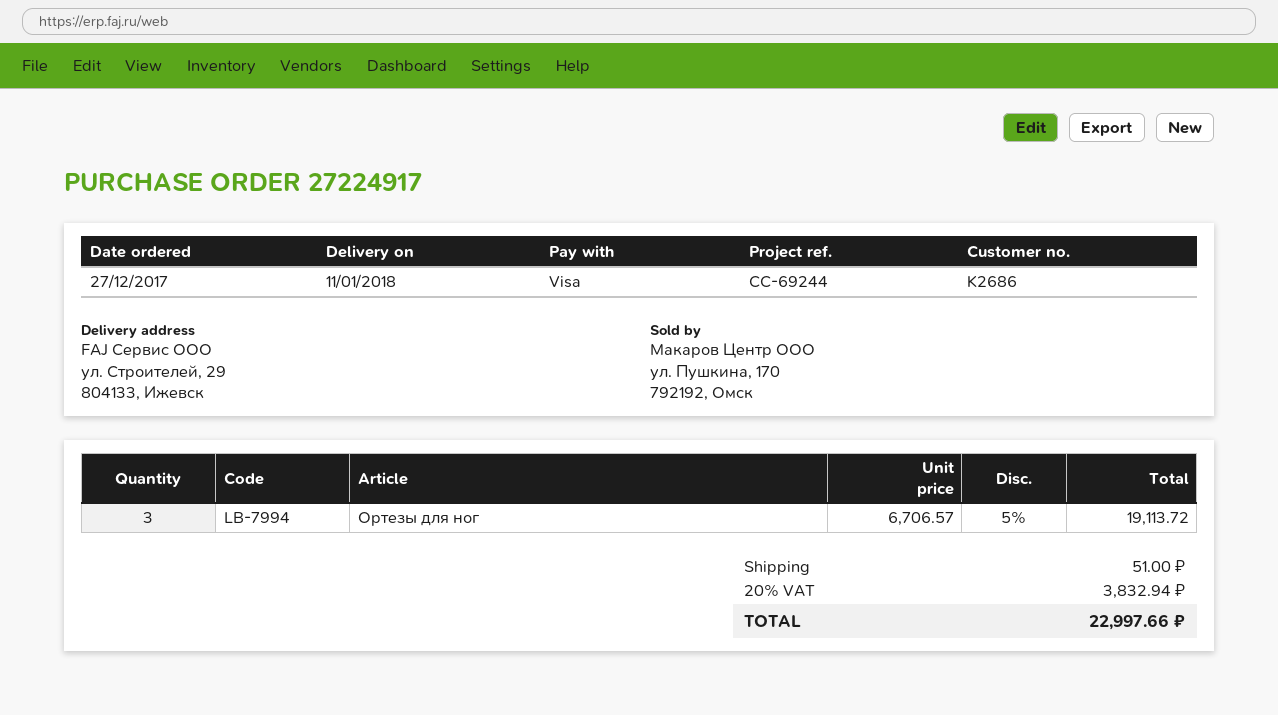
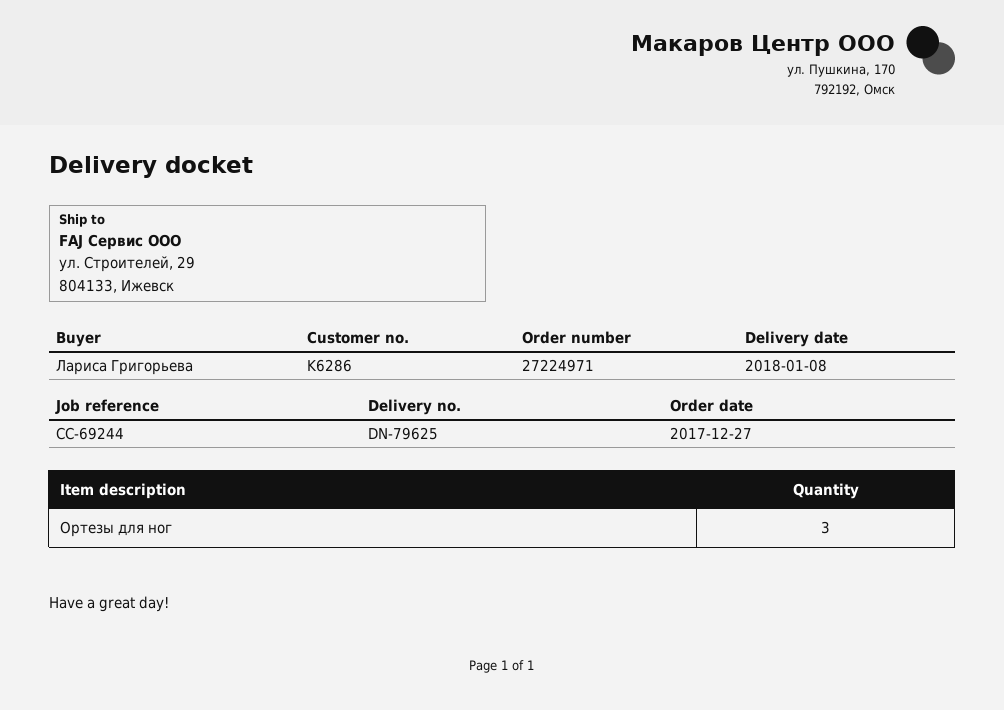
order number: 27224917 -> 27224971
delivery date: 2018-01-11 -> 2018-01-08
customer number: K2686 -> K6286

